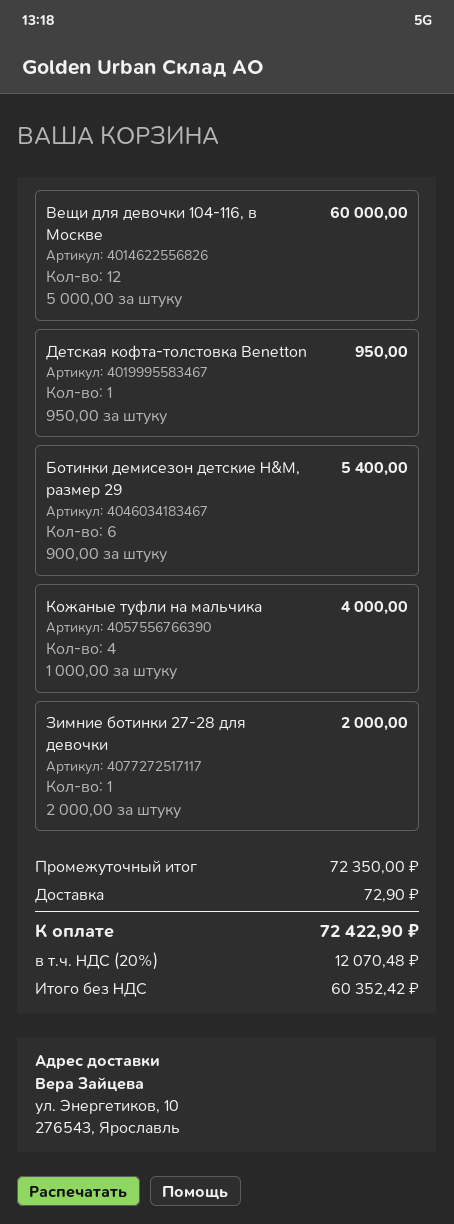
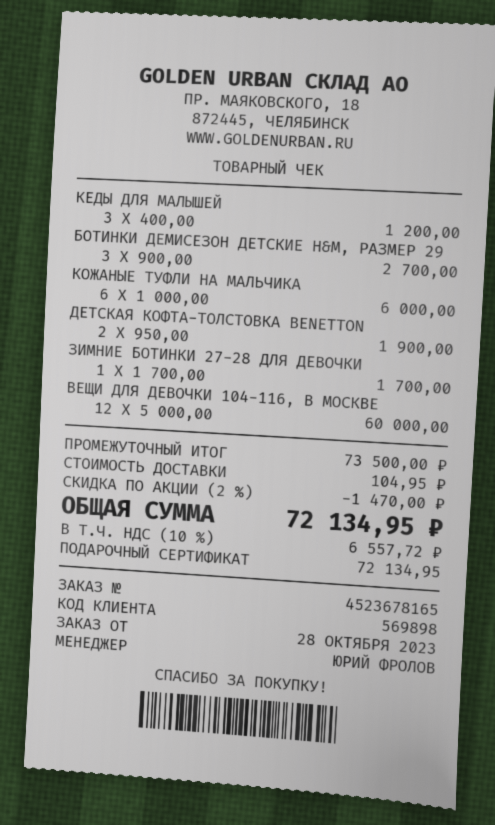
Детская кофта-толстовка Benetton: 1 x 950.00 = 950.00 -> 2 x 950.00 = 1900.00
Ботинки демисезон детские H&M, размер 29: 6 x 900.00 = 5400.00 -> 3 x 900.00 = 2700.00
Кожаные туфли на мальчика: 4 x 1000.00 = 4000.00 -> 6 x 1000.00 = 6000.00
Зимние ботинки 27-28 для девочки: 1 x 2000.00 = 2000.00 -> 1 x 1700.00 = 1700.00
КЕДЫ ДЛЯ МАЛЫШЕЙ: none -> 3 x 400.00 = 1200.00
subtotal: 72350.00 -> 73500.00
discount: none -> 2% = 1470.00
shipping: 72.90 -> 104.95
tax: 20% = 12070.48 -> 10% = 6557.72
total: 72422.90 -> 72134.95

